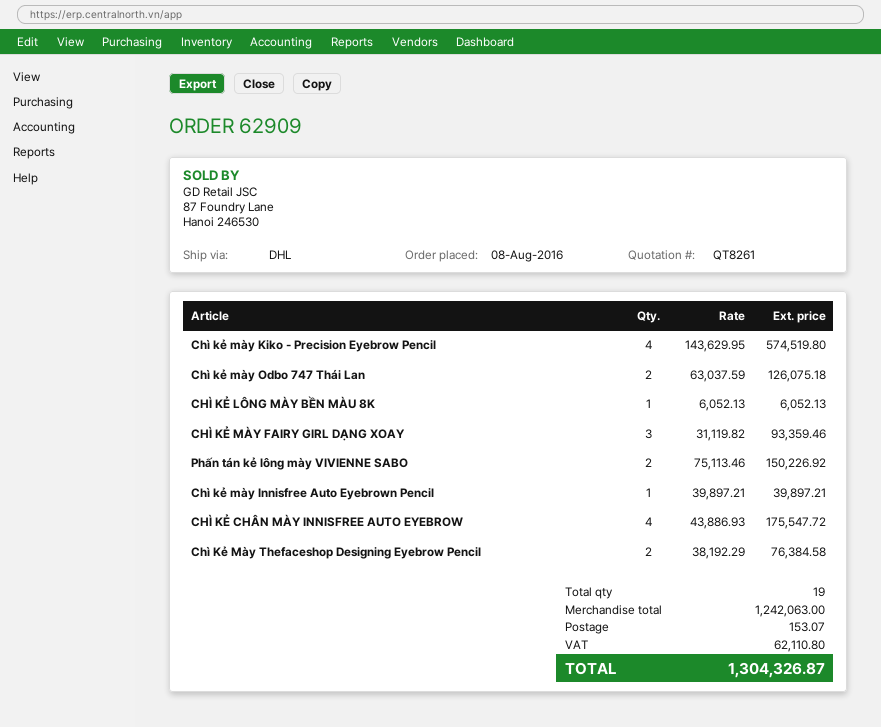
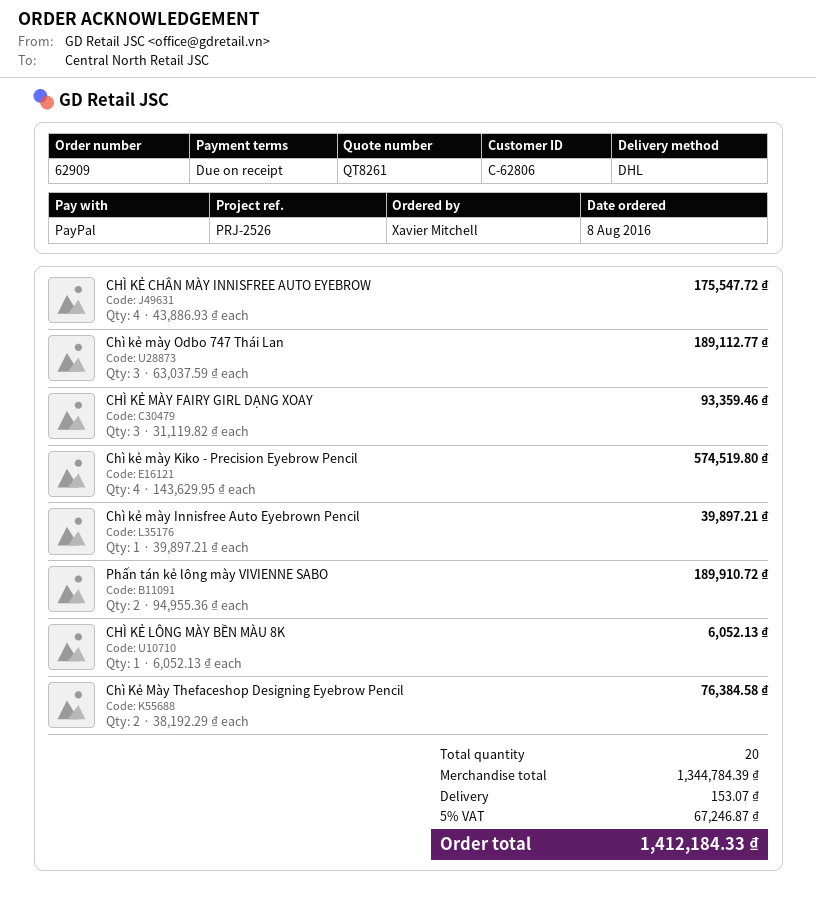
Chì kẻ mày Odbo 747 Thái Lan: 2 x 63037.59 = 126075.18 -> 3 x 63037.59 = 189112.77
Phấn tán kẻ lông mày VIVIENNE SABO: 2 x 75113.46 = 150226.92 -> 2 x 94955.36 = 189910.72
total quantity: 19 -> 20
subtotal: 1242063.00 -> 1344784.39
tax: 62110.80 -> 67246.87
total: 1304326.87 -> 1412184.33

